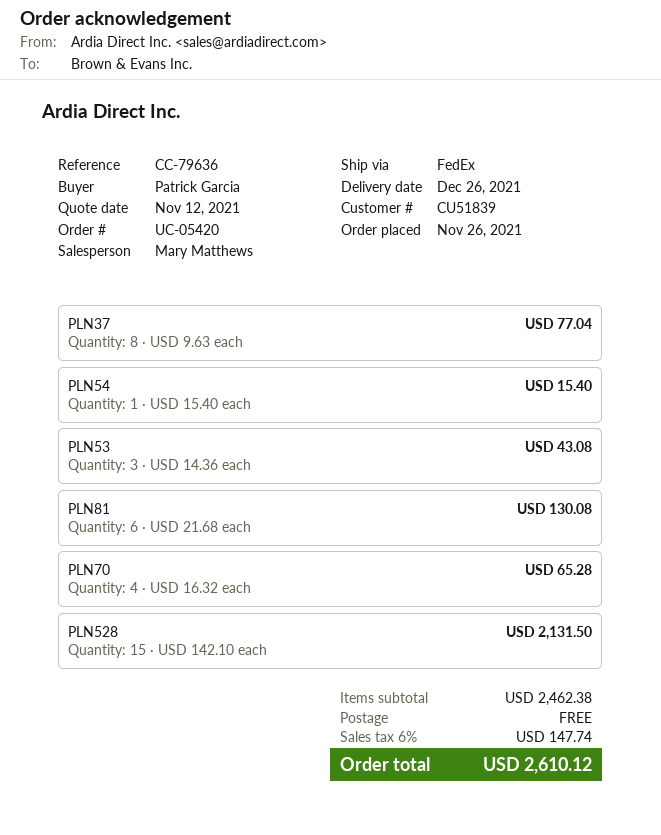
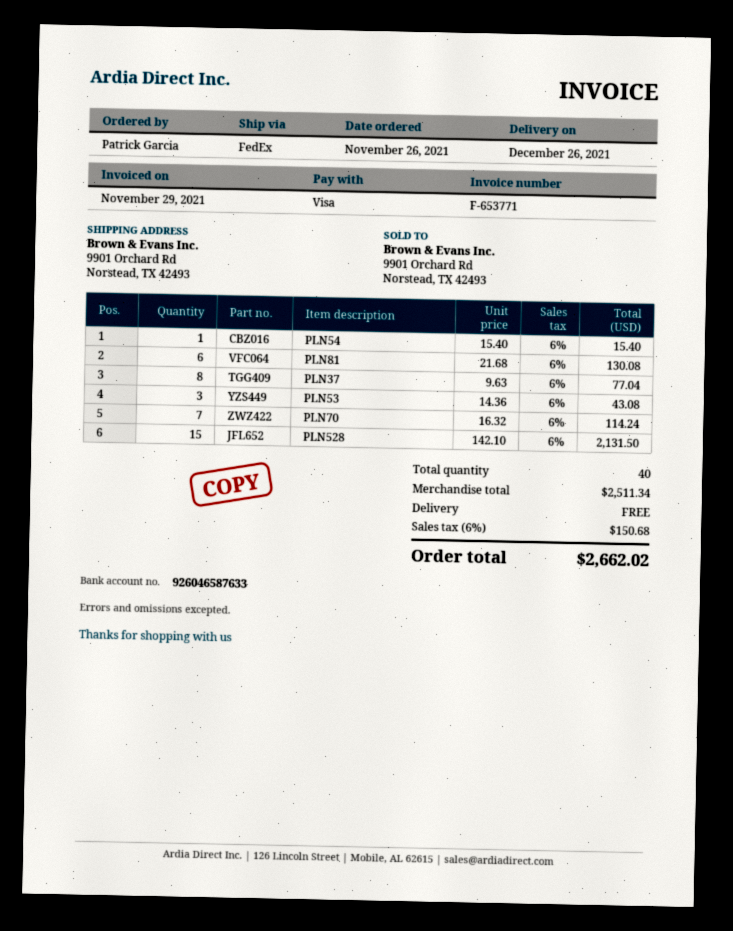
PLN70: 4 x 16.32 = 65.28 -> 7 x 16.32 = 114.24
subtotal: 2462.38 -> 2511.34
tax: 6% = 147.74 -> 6% = 150.68
total: 2610.12 -> 2662.02

